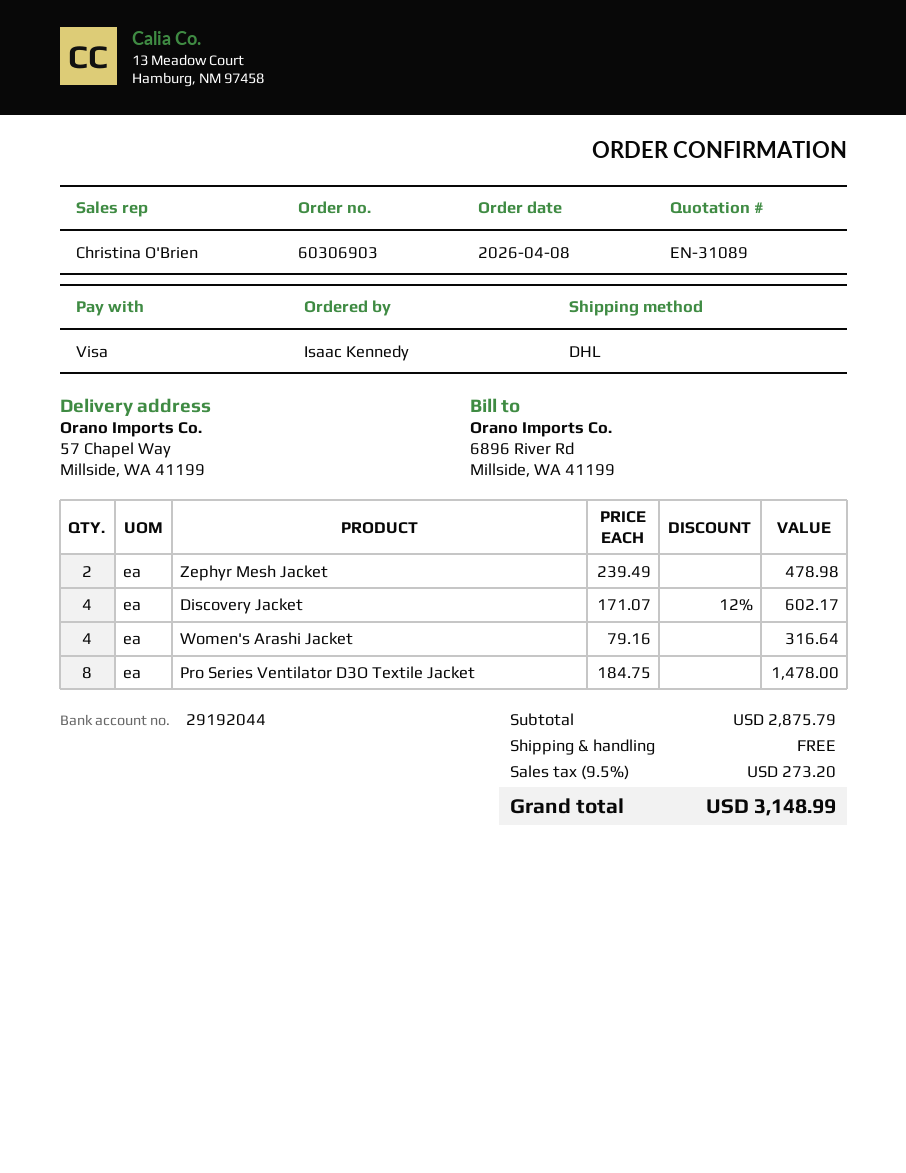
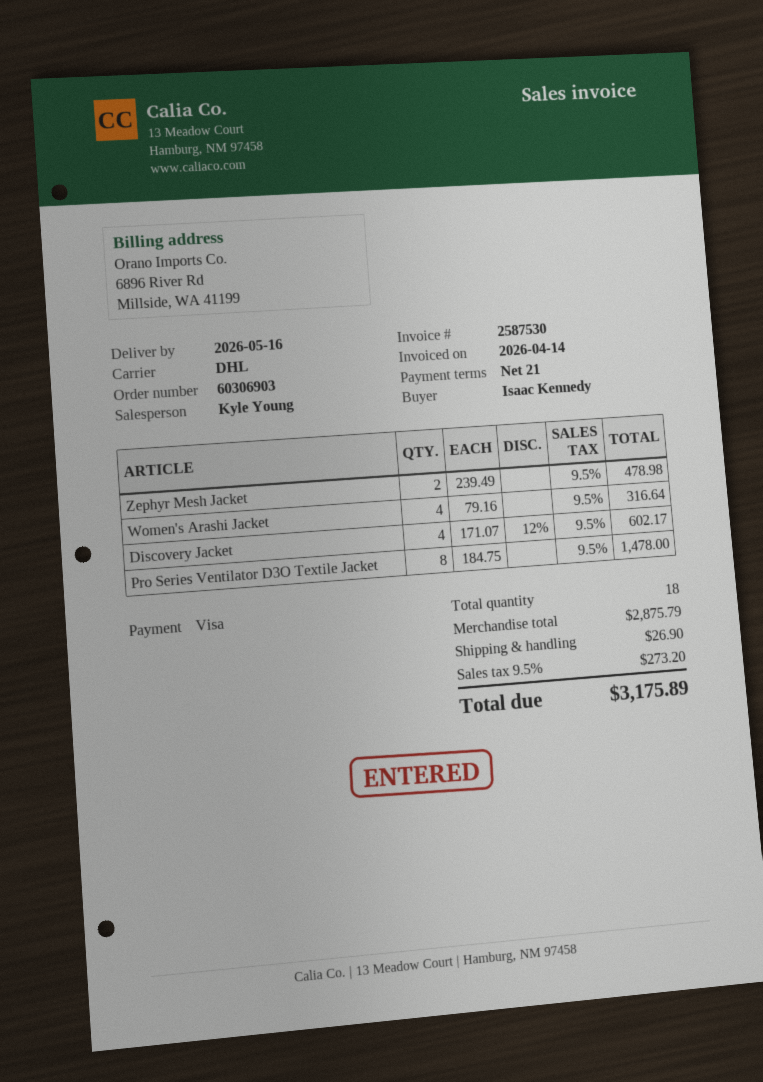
sales rep: Christina O'Brien -> Kyle Young
shipping: 0.00 -> 26.90
total: 3148.99 -> 3175.89

